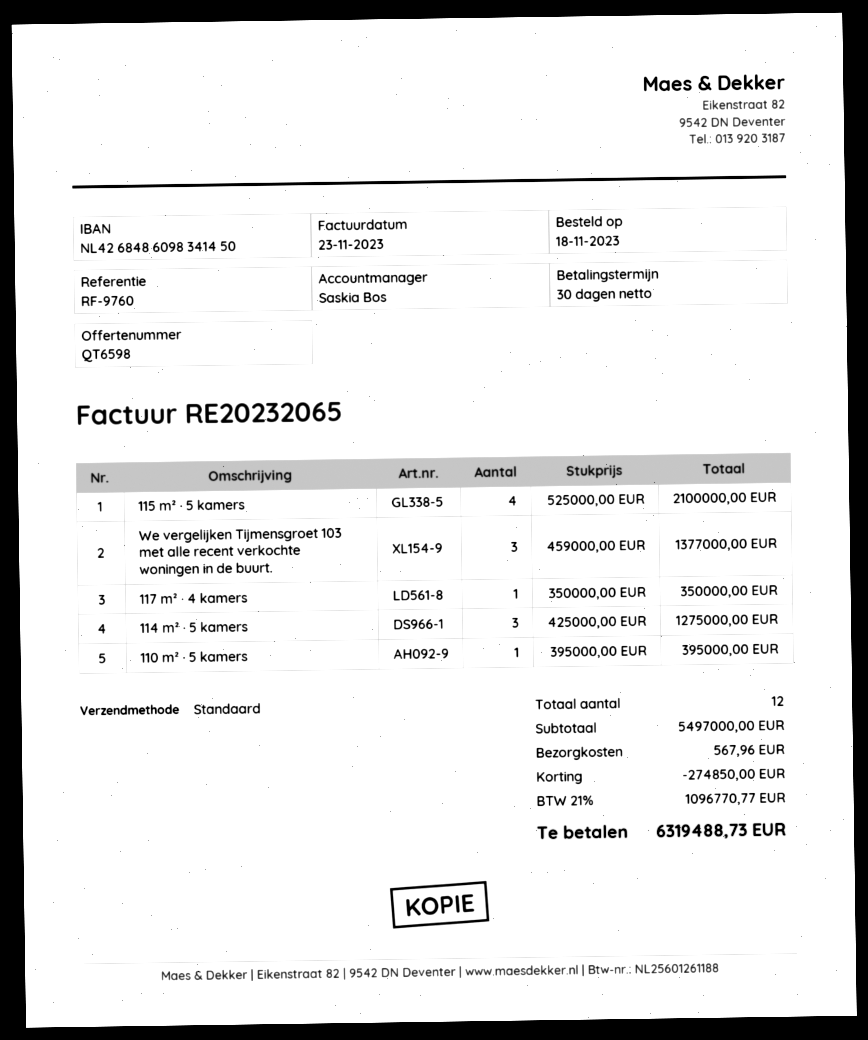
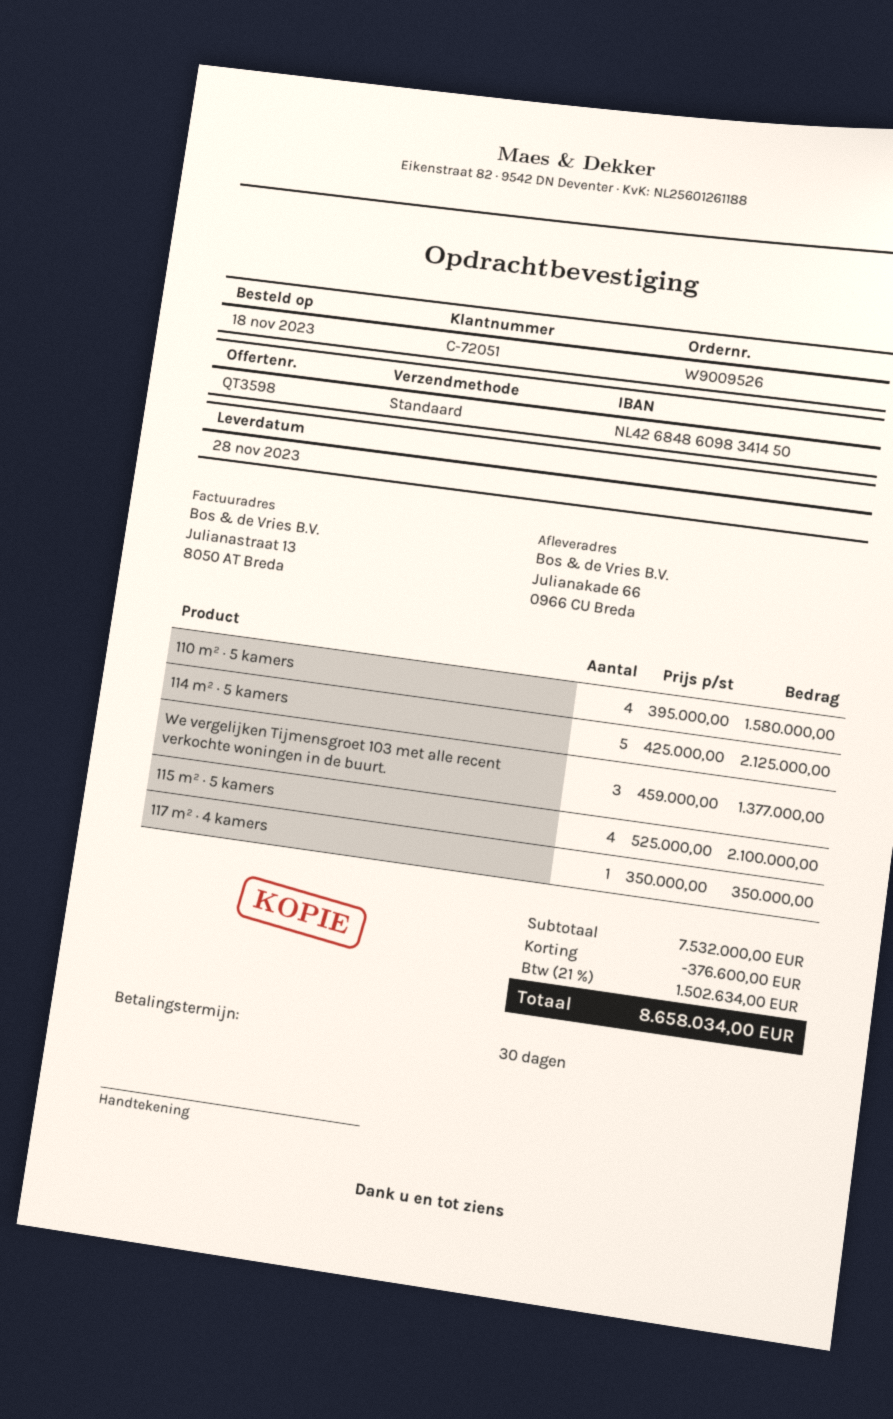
quote number: QT6598 -> QT3598
114 m² · 5 kamers: 3 x 425000.00 = 1275000.00 -> 5 x 425000.00 = 2125000.00
110 m² · 5 kamers: 1 x 395000.00 = 395000.00 -> 4 x 395000.00 = 1580000.00
subtotal: 5497000.00 -> 7532000.00
discount: 274850.00 -> 376600.00
shipping: 567.96 -> none
tax: 21% = 1096770.77 -> 21% = 1502634.00
total: 6319488.73 -> 8658034.00

